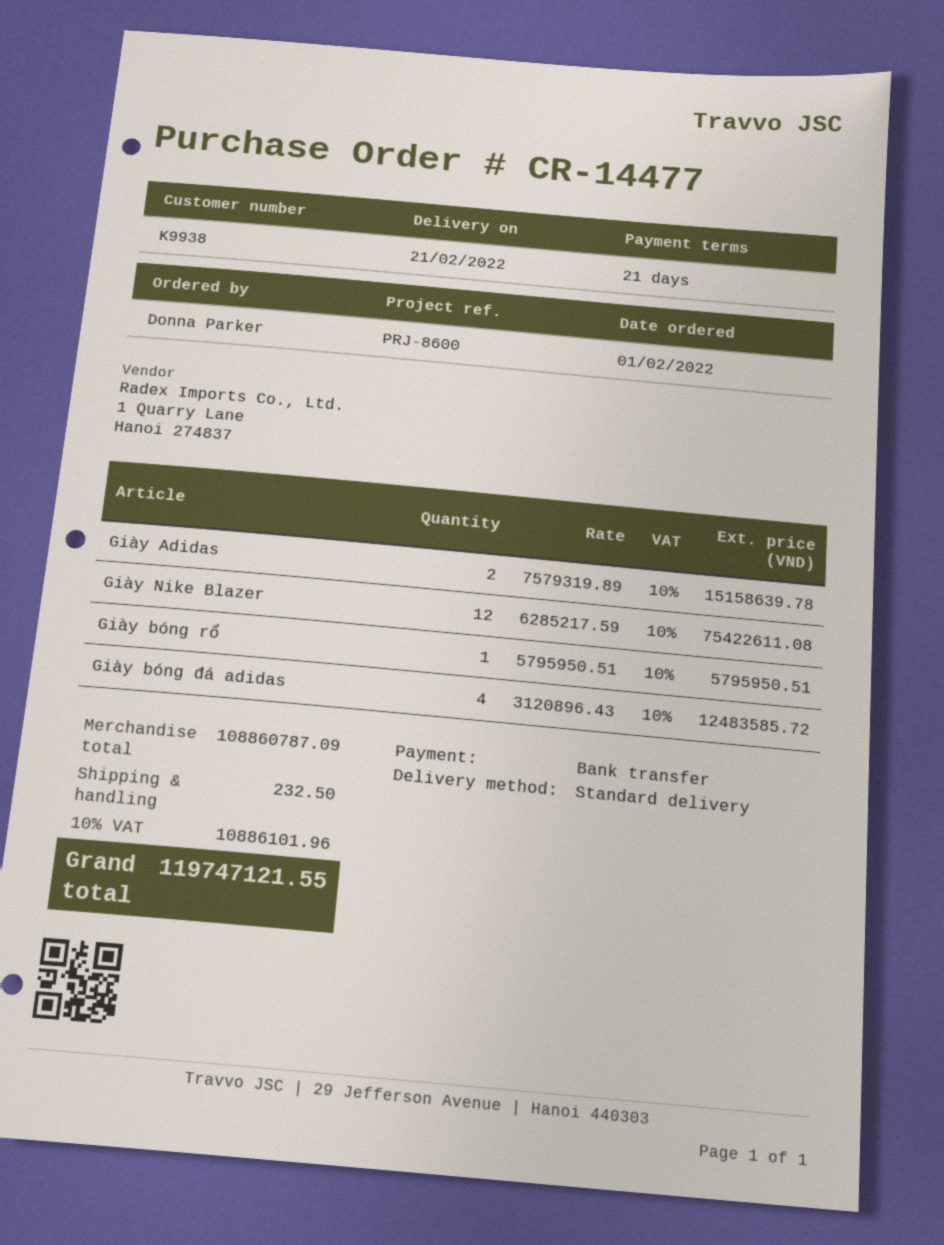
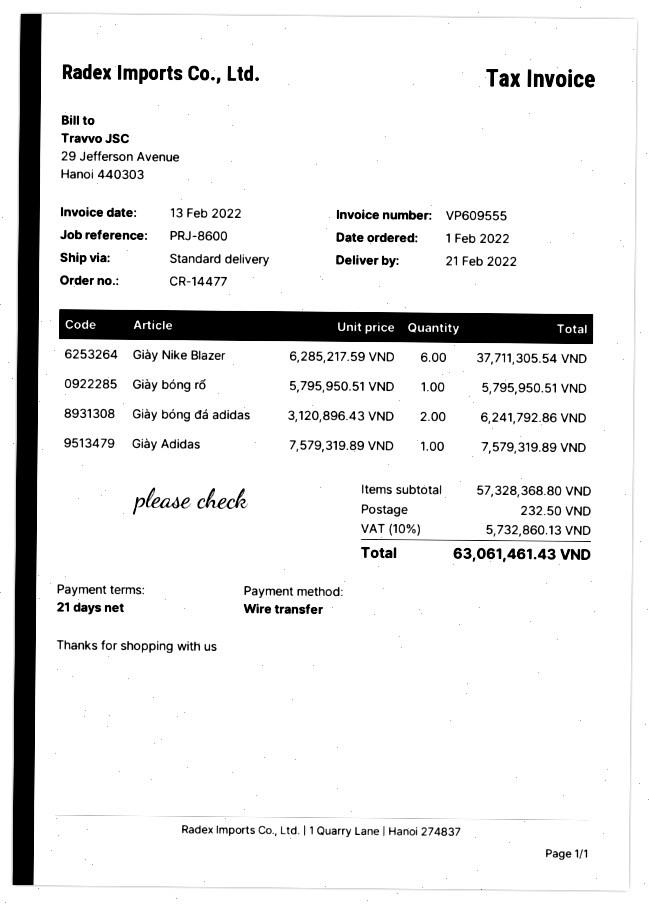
Giày Adidas: 2 x 7579319.89 = 15158639.78 -> 1 x 7579319.89 = 7579319.89
Giày Nike Blazer: 12 x 6285217.59 = 75422611.08 -> 6 x 6285217.59 = 37711305.54
Giày bóng đá adidas: 4 x 3120896.43 = 12483585.72 -> 2 x 3120896.43 = 6241792.86
subtotal: 108860787.09 -> 57328368.80
tax: 10% = 10886101.96 -> 10% = 5732860.13
total: 119747121.55 -> 63061461.43

